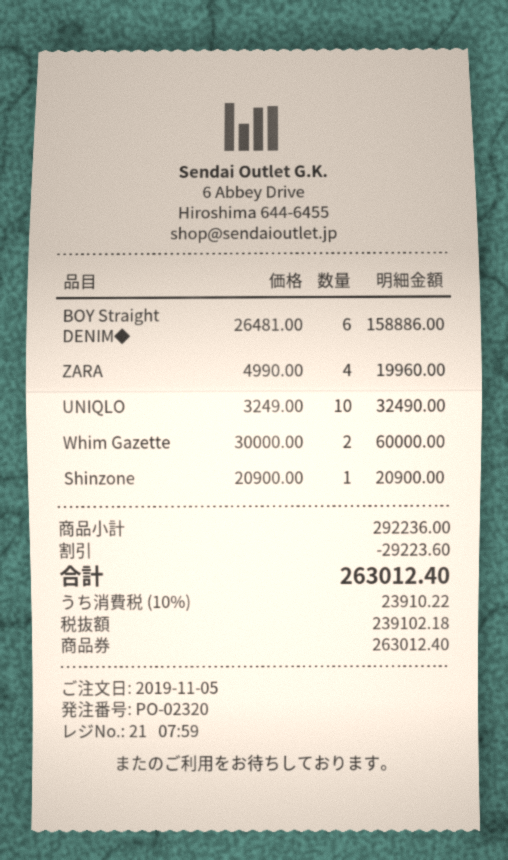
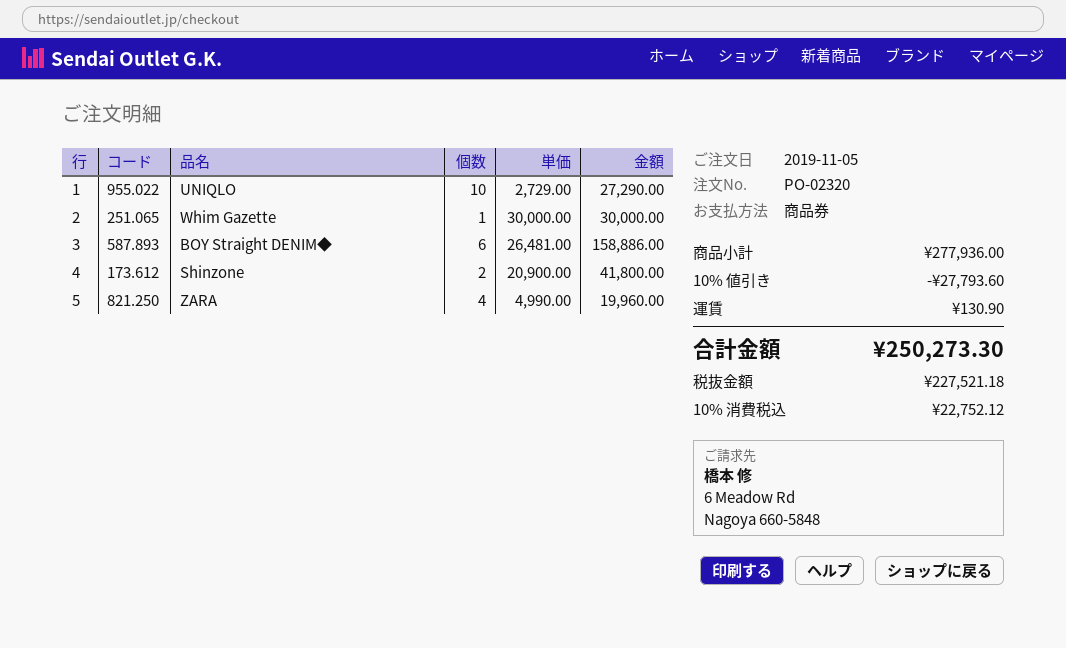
UNIQLO: 10 x 3249.00 = 32490.00 -> 10 x 2729.00 = 27290.00
Whim Gazette: 2 x 30000.00 = 60000.00 -> 1 x 30000.00 = 30000.00
Shinzone: 1 x 20900.00 = 20900.00 -> 2 x 20900.00 = 41800.00
subtotal: 292236.00 -> 277936.00
discount: 29223.60 -> 27793.60
shipping: none -> 130.90
net: 239102.18 -> 227521.18
tax: 10% = 23910.22 -> 10% = 22752.12
total: 263012.40 -> 250273.30

